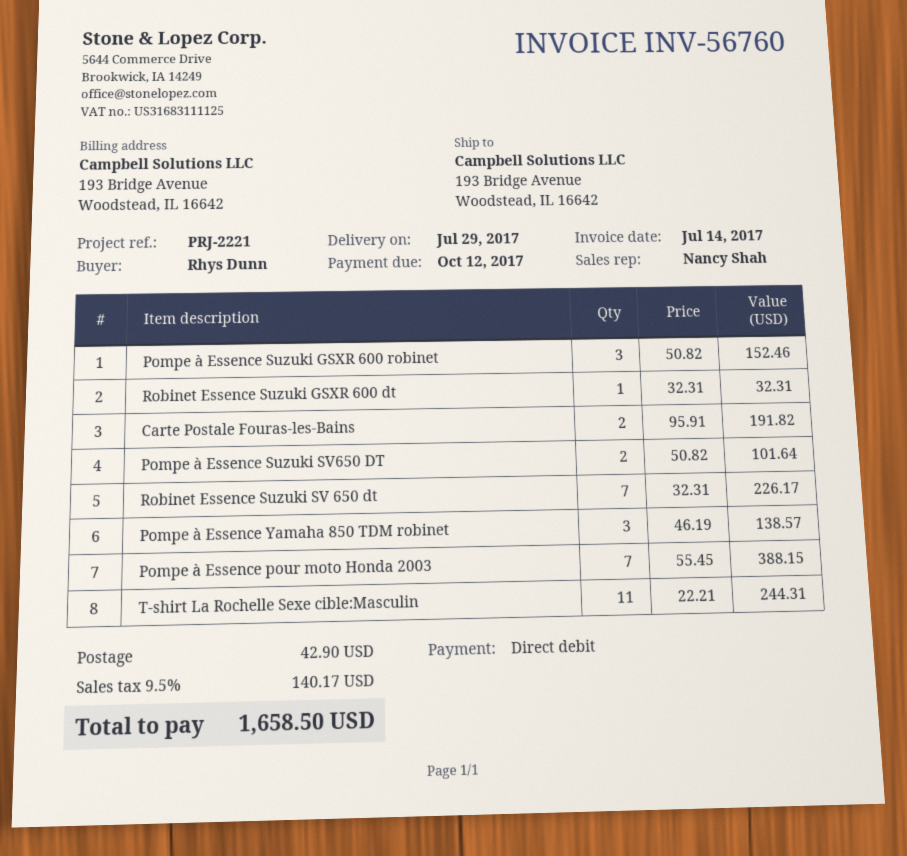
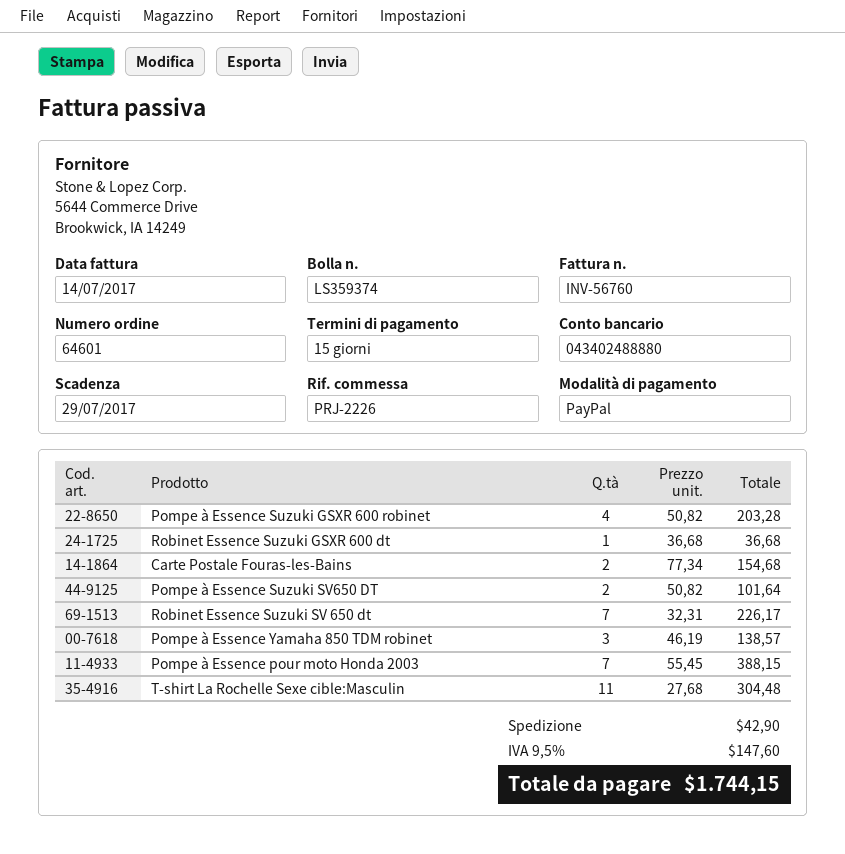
due date: 2017-10-12 -> 2017-07-29
reference: PRJ-2221 -> PRJ-2226
payment method: direct debit -> PayPal
Pompe à Essence Suzuki GSXR 600 robinet: 3 x 50.82 = 152.46 -> 4 x 50.82 = 203.28
Robinet Essence Suzuki GSXR 600 dt: 1 x 32.31 = 32.31 -> 1 x 36.68 = 36.68
Carte Postale Fouras-les-Bains: 2 x 95.91 = 191.82 -> 2 x 77.34 = 154.68
T-shirt La Rochelle Sexe cible:Masculin: 11 x 22.21 = 244.31 -> 11 x 27.68 = 304.48
tax: 9.5% = 140.17 -> 9.5% = 147.60
total: 1658.50 -> 1744.15

